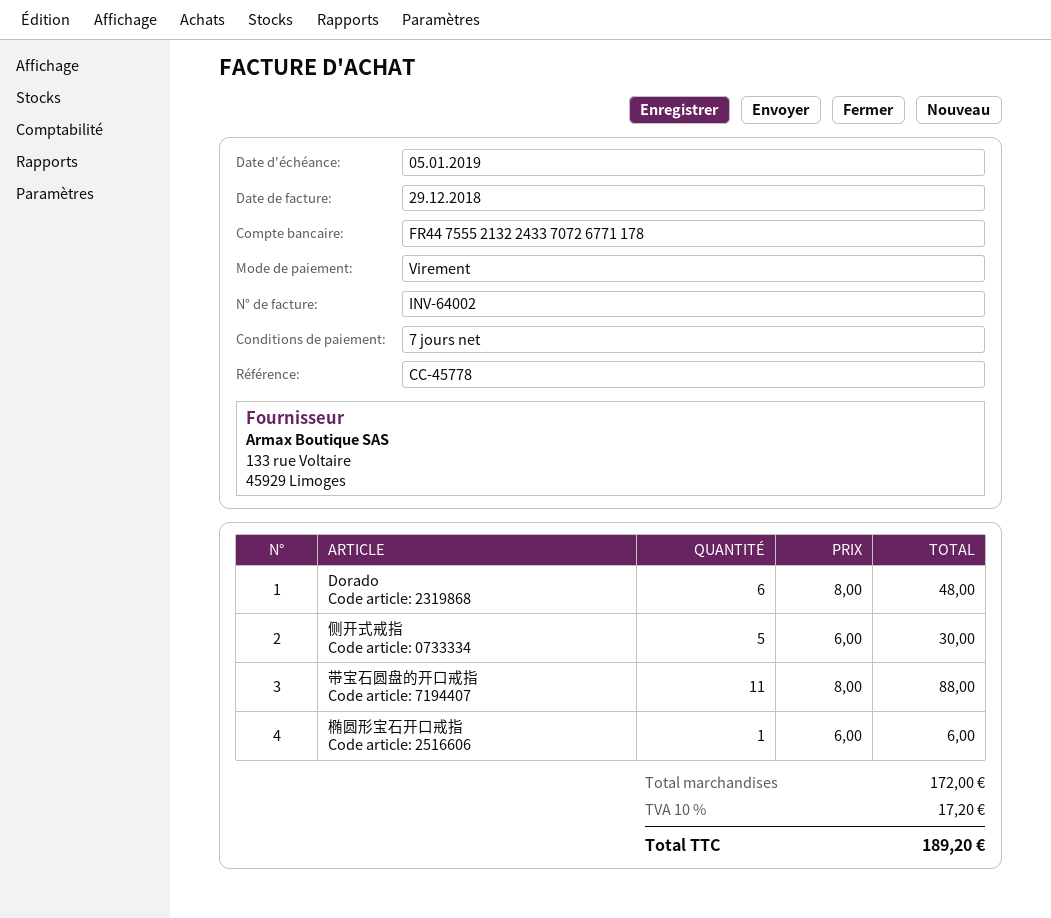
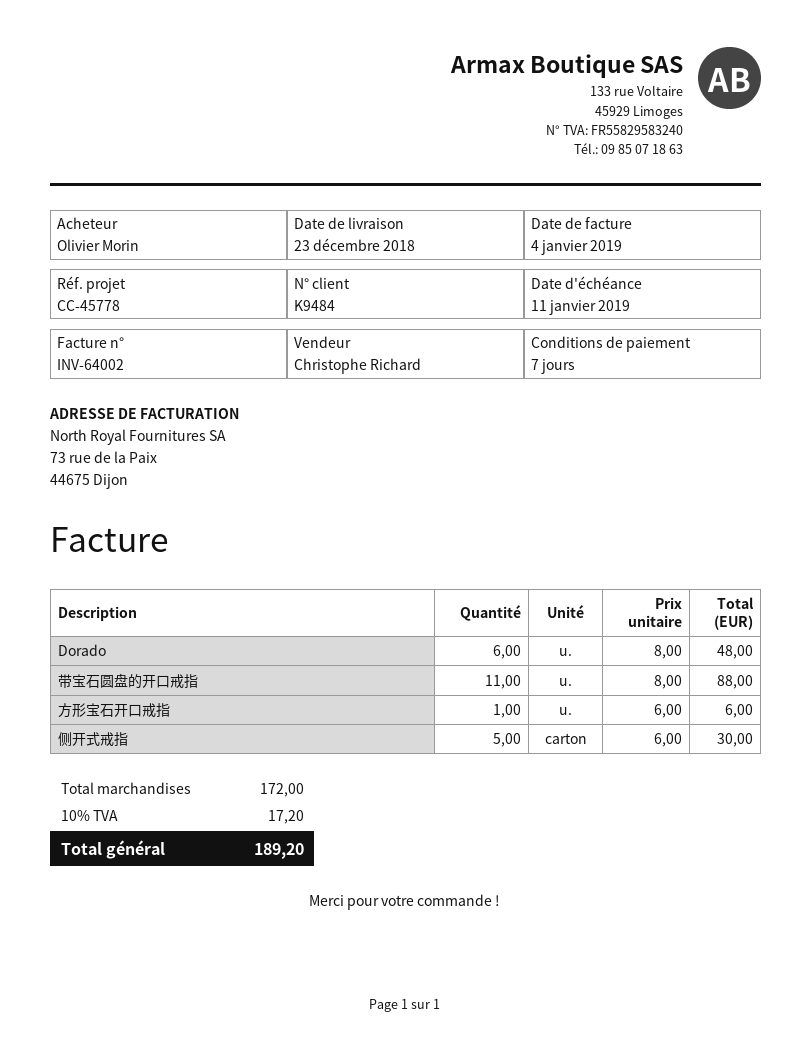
invoice date: 2018-12-29 -> 2019-01-04
due date: 2019-01-05 -> 2019-01-11
椭圆形宝石开口戒指: 1 x 6.00 = 6.00 -> none
方形宝石开口戒指: none -> 1 x 6.00 = 6.00

